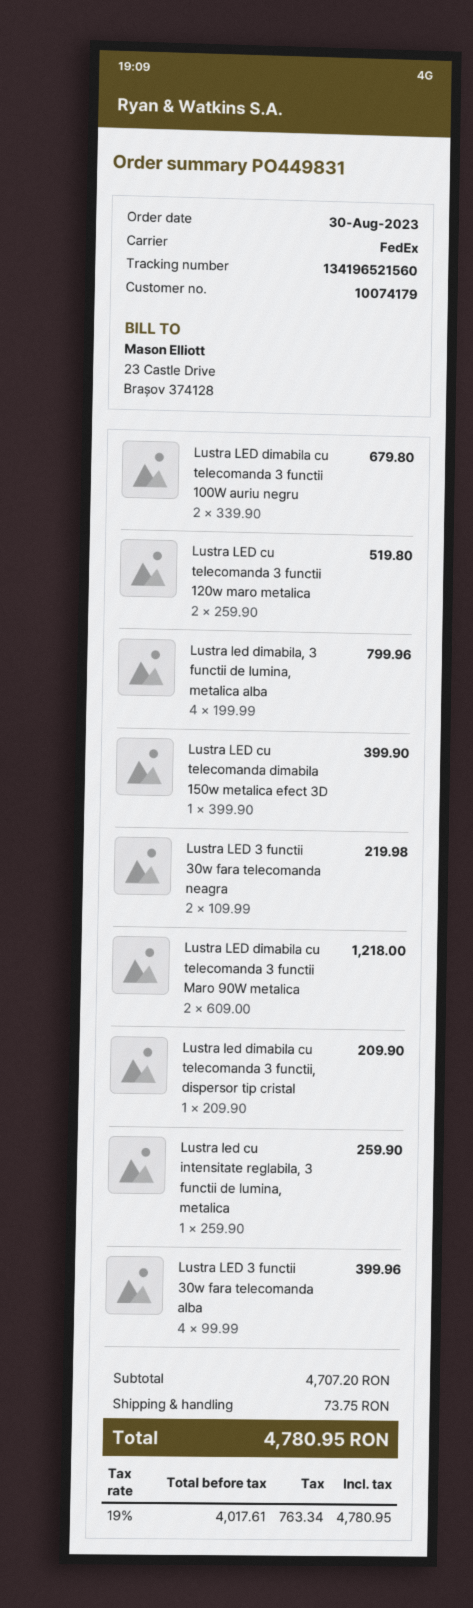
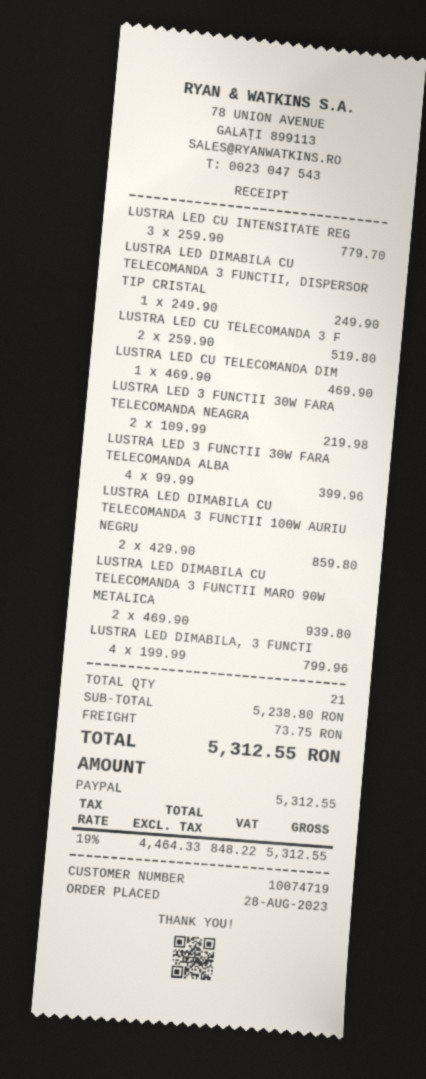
order date: 2023-08-30 -> 2023-08-28
customer number: 10074179 -> 10074719
Lustra LED dimabila cu telecomanda 3 functii 100W auriu negru: 2 x 339.90 = 679.80 -> 2 x 429.90 = 859.80
Lustra LED cu telecomanda dimabila 150w metalica efect 3D: 1 x 399.90 = 399.90 -> 1 x 469.90 = 469.90
Lustra LED dimabila cu telecomanda 3 functii Maro 90W metalica: 2 x 609.00 = 1218.00 -> 2 x 469.90 = 939.80
Lustra led dimabila cu telecomanda 3 functii, dispersor tip cristal: 1 x 209.90 = 209.90 -> 1 x 249.90 = 249.90
Lustra led cu intensitate reglabila, 3 functii de lumina, metalica: 1 x 259.90 = 259.90 -> 3 x 259.90 = 779.70
subtotal: 4707.20 -> 5238.80
net: 4017.61 -> 4464.33
tax: 19% = 763.34 -> 19% = 848.22
total: 4780.95 -> 5312.55

